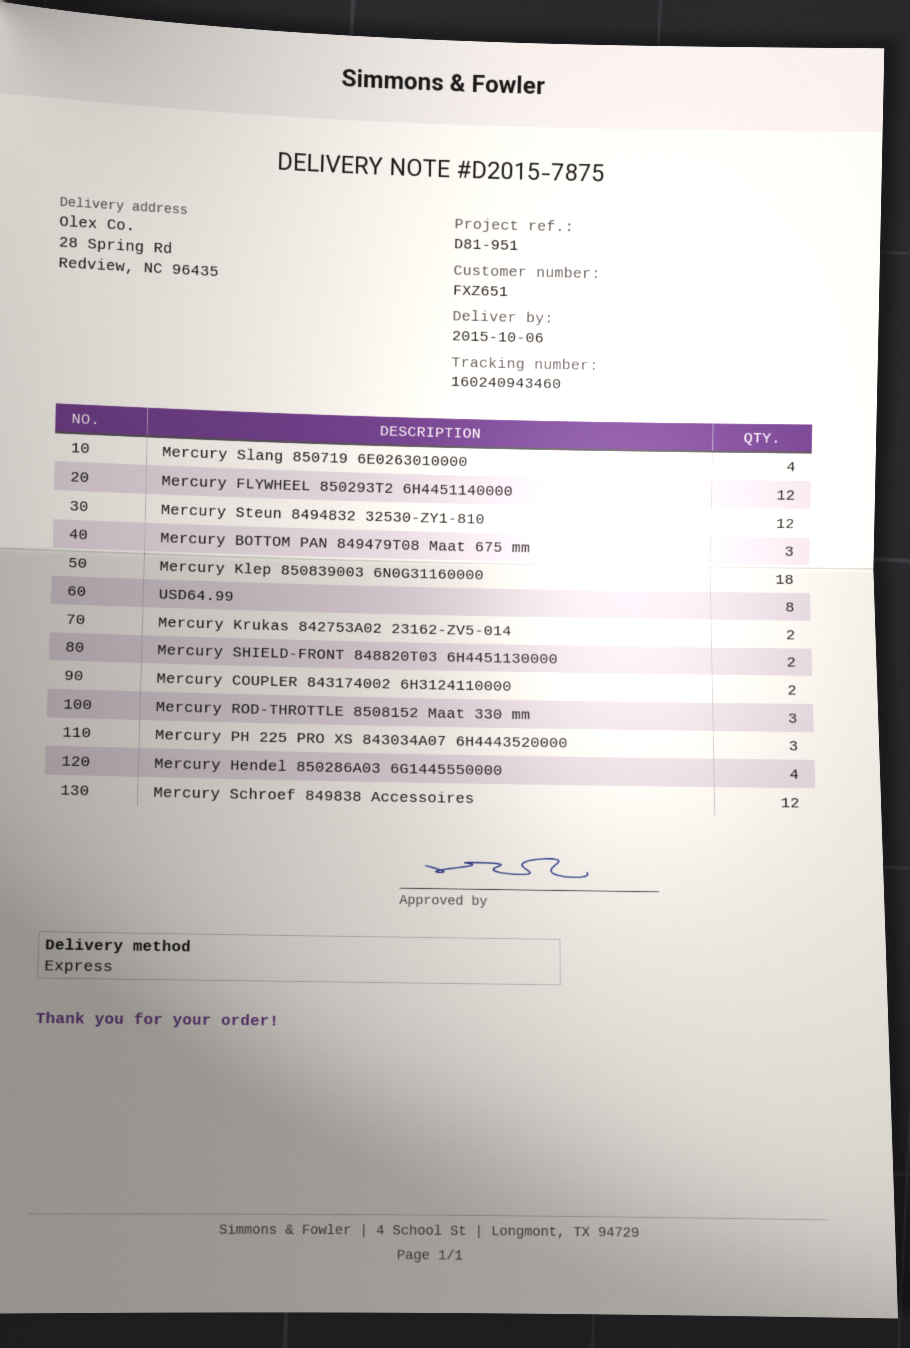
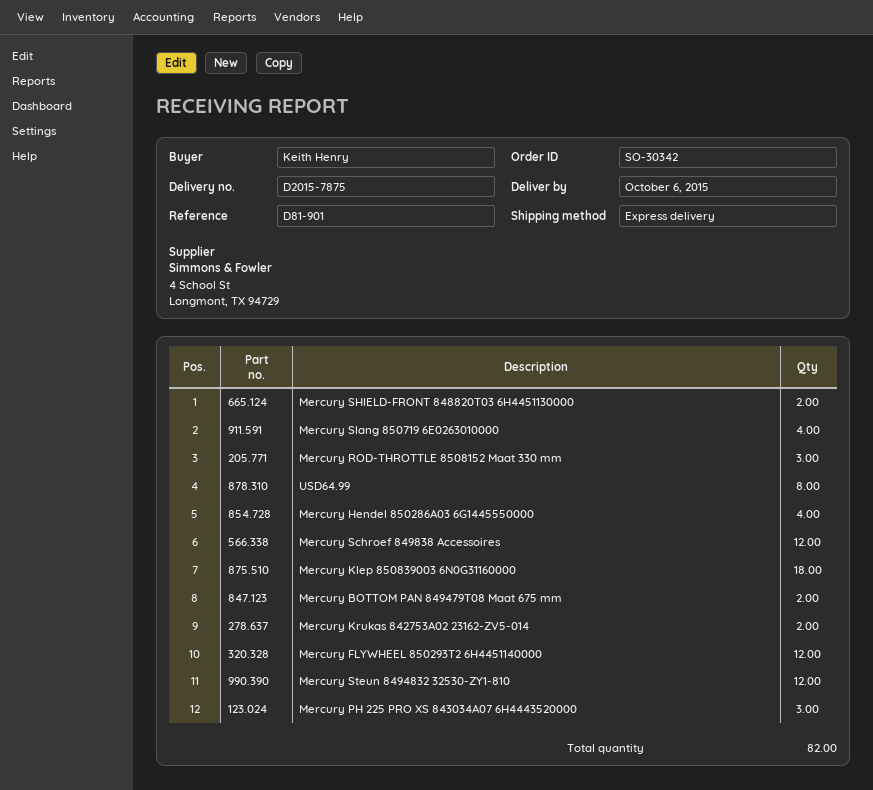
reference: D81-951 -> D81-901
Mercury BOTTOM PAN 849479T08 Maat 675 mm: 3 -> 2
Mercury COUPLER 843174002 6H3124110000: 2 -> none

